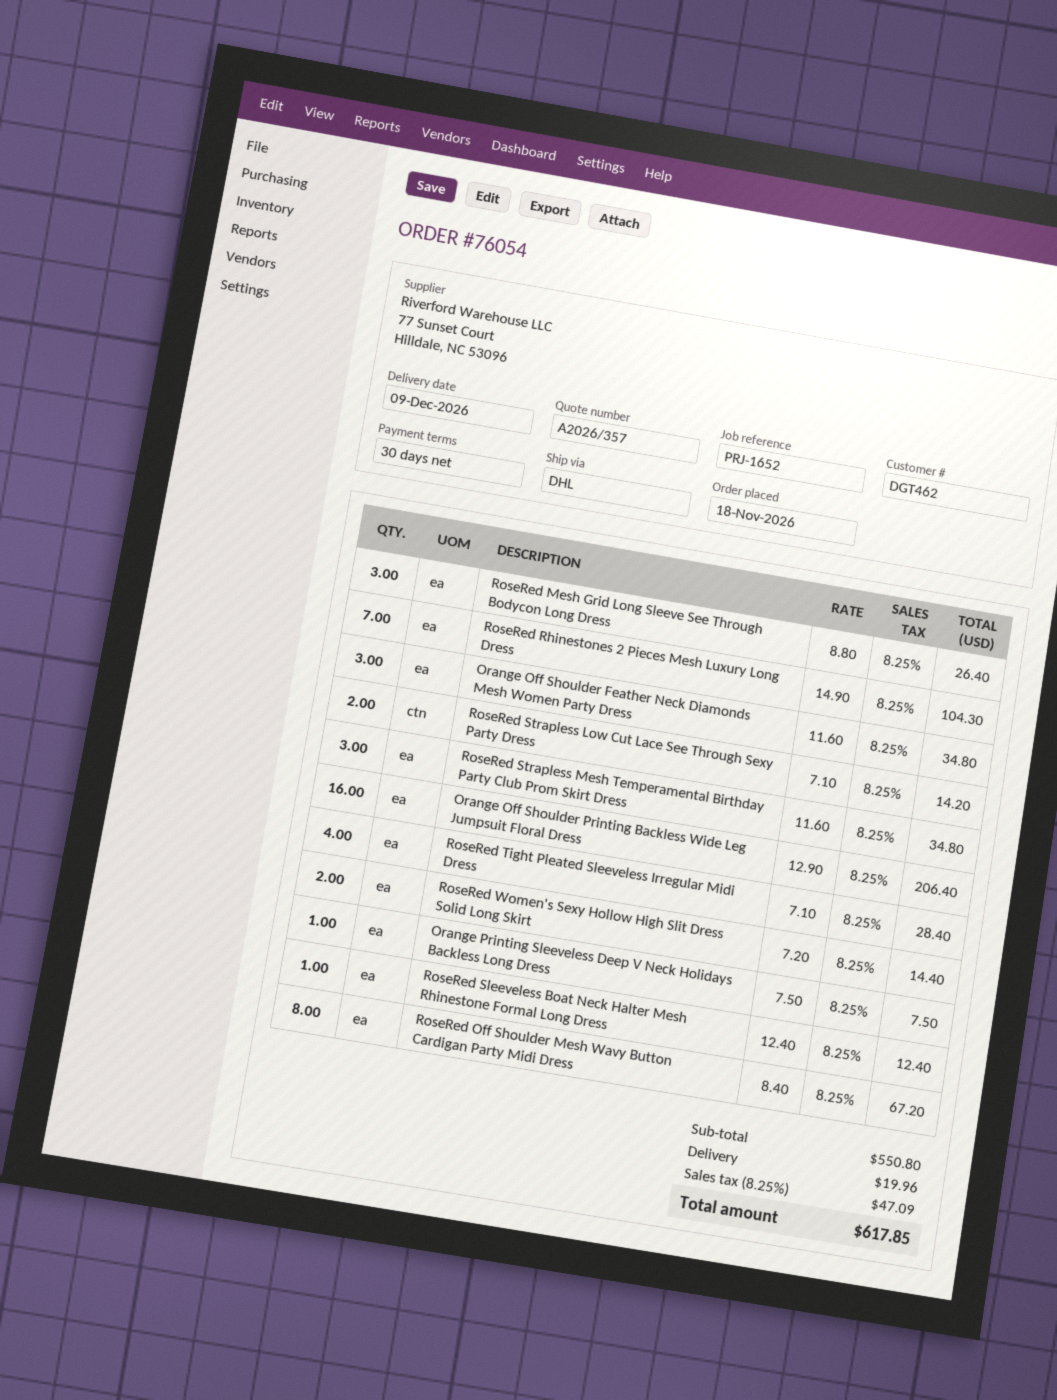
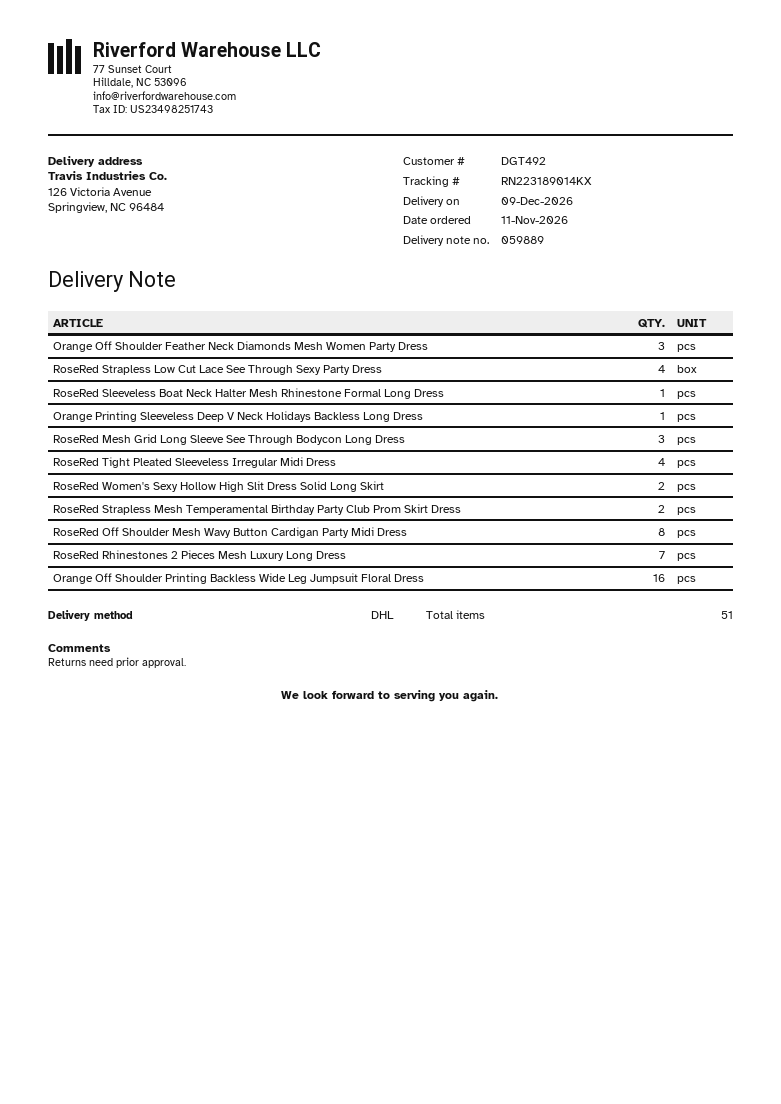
order date: 2026-11-18 -> 2026-11-11
customer number: DGT462 -> DGT492
RoseRed Strapless Low Cut Lace See Through Sexy Party Dress: 2 -> 4
RoseRed Strapless Mesh Temperamental Birthday Party Club Prom Skirt Dress: 3 -> 2

